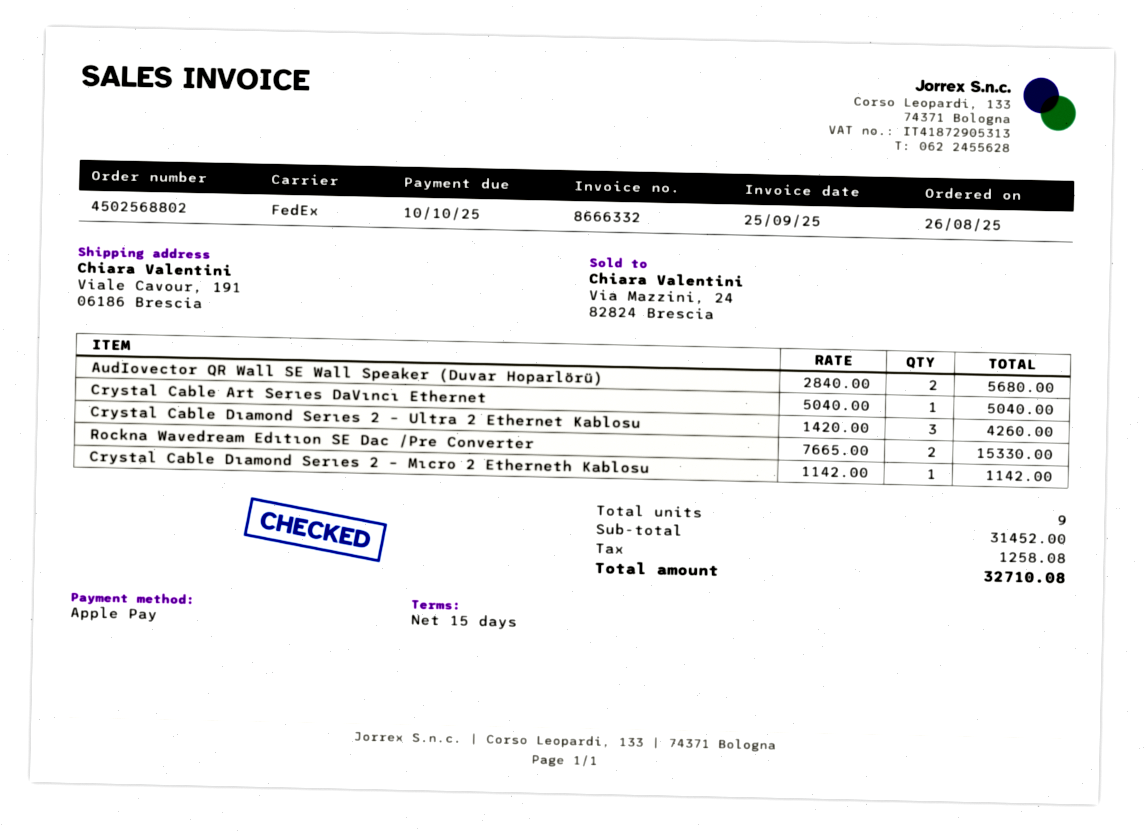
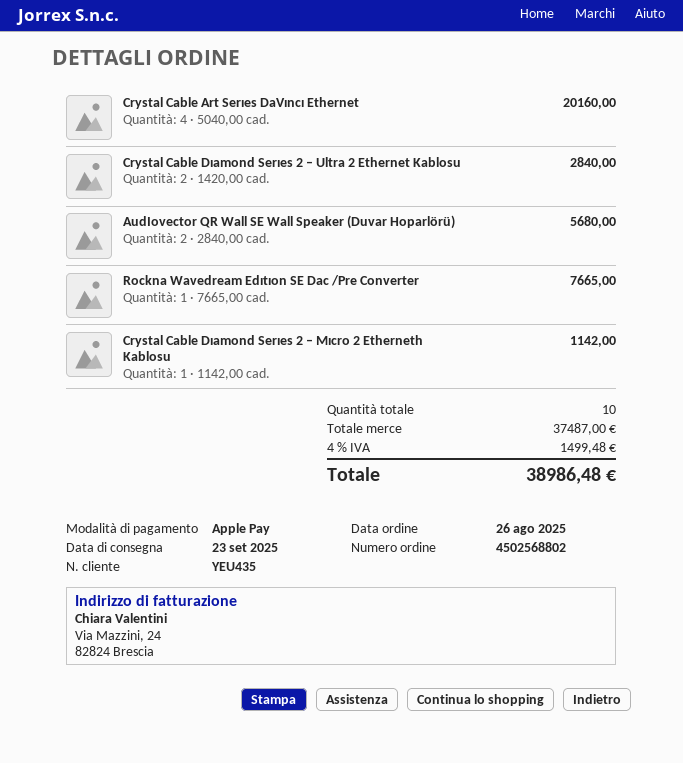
Crystal Cable Art Serıes DaVıncı Ethernet: 1 x 5040.00 = 5040.00 -> 4 x 5040.00 = 20160.00
Crystal Cable Dıamond Serıes 2 – Ultra 2 Ethernet Kablosu: 3 x 1420.00 = 4260.00 -> 2 x 1420.00 = 2840.00
Rockna Wavedream Edıtıon SE Dac /Pre Converter: 2 x 7665.00 = 15330.00 -> 1 x 7665.00 = 7665.00
total quantity: 9 -> 10
subtotal: 31452.00 -> 37487.00
tax: 1258.08 -> 1499.48
total: 32710.08 -> 38986.48

